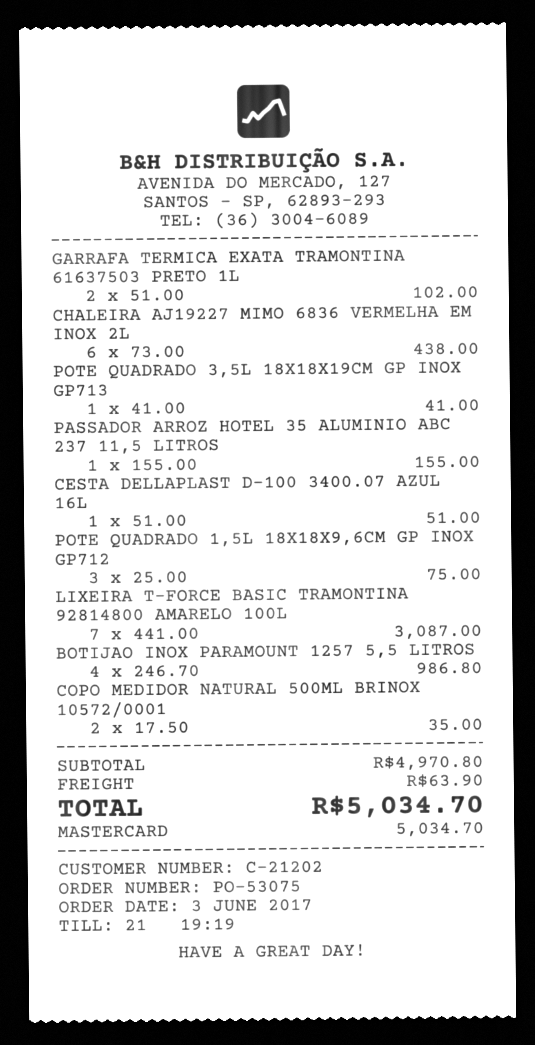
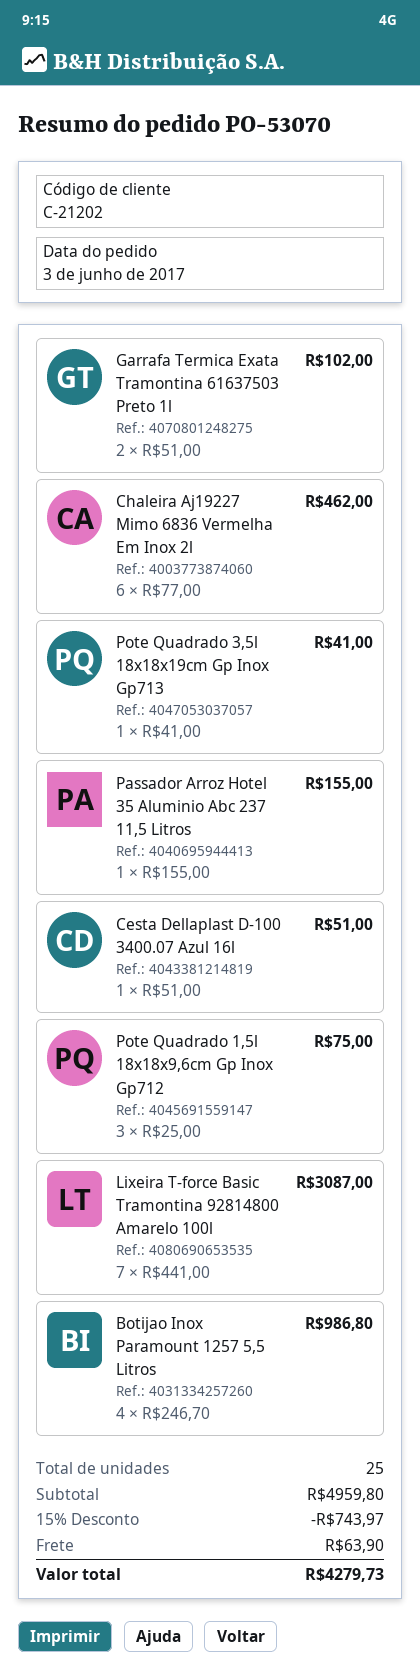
order number: PO-53075 -> PO-53070
CHALEIRA AJ19227 MIMO 6836 VERMELHA EM INOX 2L: 6 x 73.00 = 438.00 -> 6 x 77.00 = 462.00
COPO MEDIDOR NATURAL 500ML BRINOX 10572/0001: 2 x 17.50 = 35.00 -> none
subtotal: 4970.80 -> 4959.80
discount: none -> 15% = 743.97
total: 5034.70 -> 4279.73

